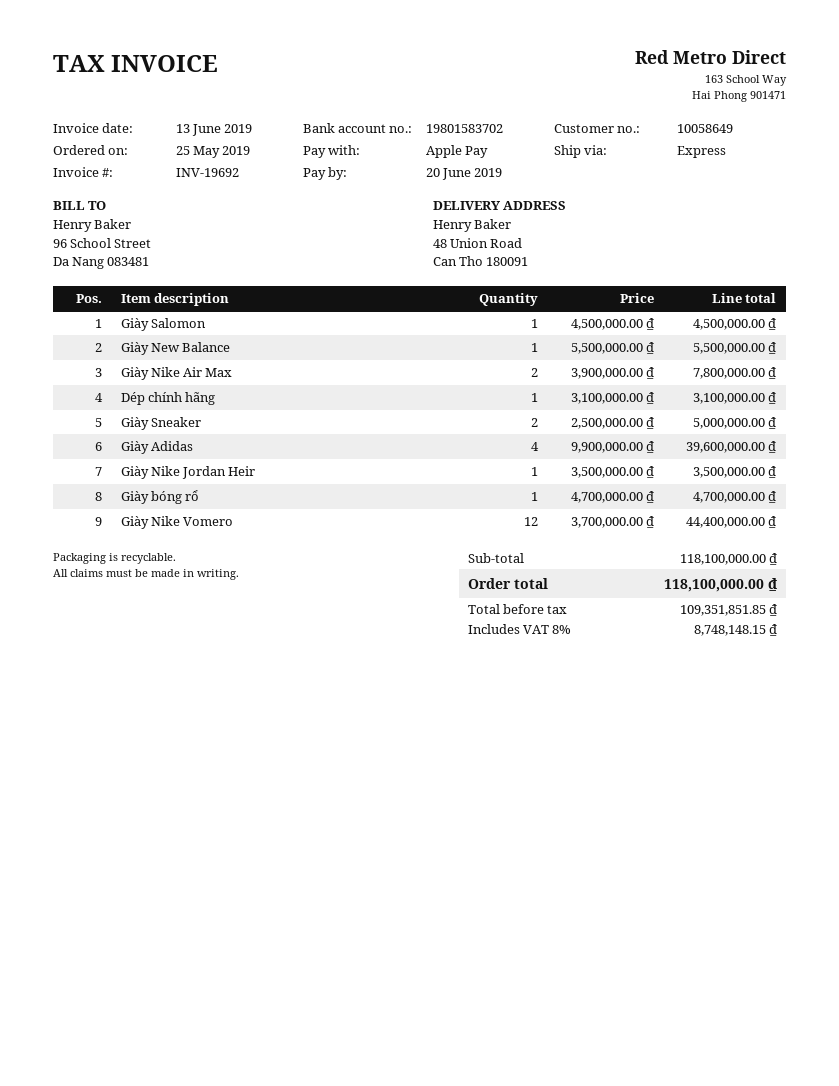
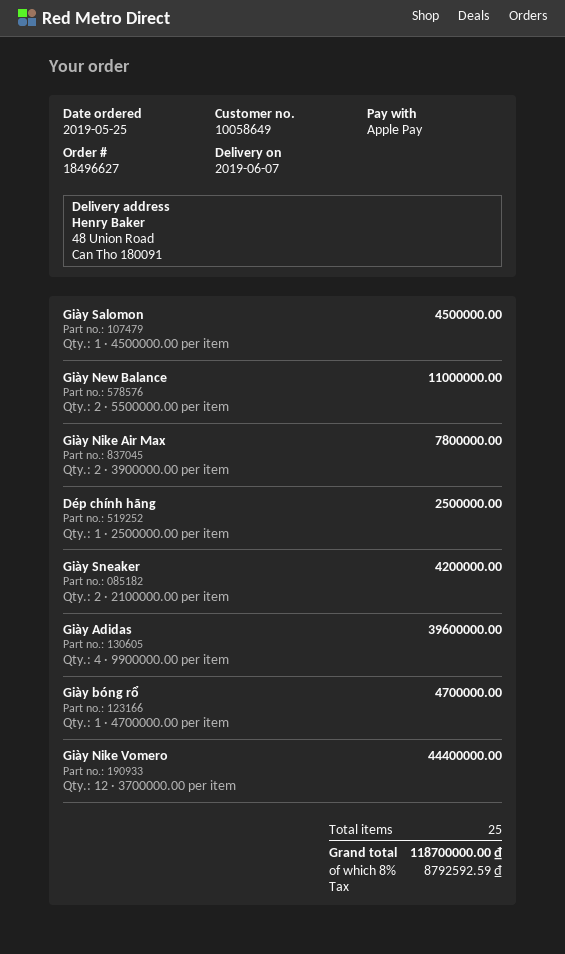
Giày New Balance: 1 x 5500000.00 = 5500000.00 -> 2 x 5500000.00 = 11000000.00
Dép chính hãng: 1 x 3100000.00 = 3100000.00 -> 1 x 2500000.00 = 2500000.00
Giày Sneaker: 2 x 2500000.00 = 5000000.00 -> 2 x 2100000.00 = 4200000.00
Giày Nike Jordan Heir: 1 x 3500000.00 = 3500000.00 -> none
tax: 8% = 8748148.15 -> 8% = 8792592.59
total: 118100000.00 -> 118700000.00

